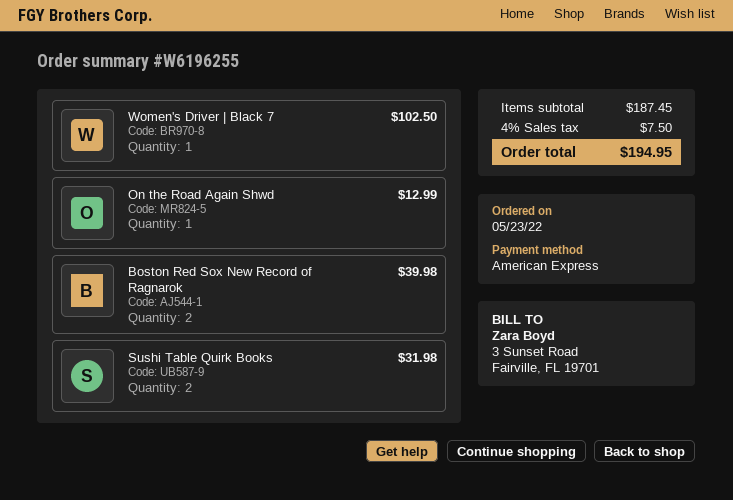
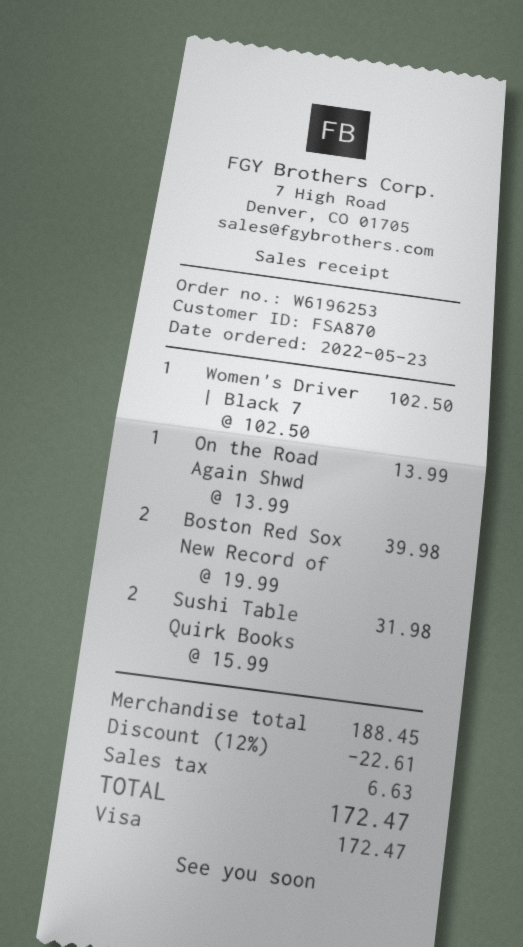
order number: W6196255 -> W6196253
payment method: American Express -> Visa
On the Road Again Shwd: 1 for 12.99 -> 1 for 13.99
subtotal: 187.45 -> 188.45
discount: none -> 12% = 22.61
tax: 7.50 -> 6.63
total: 194.95 -> 172.47

